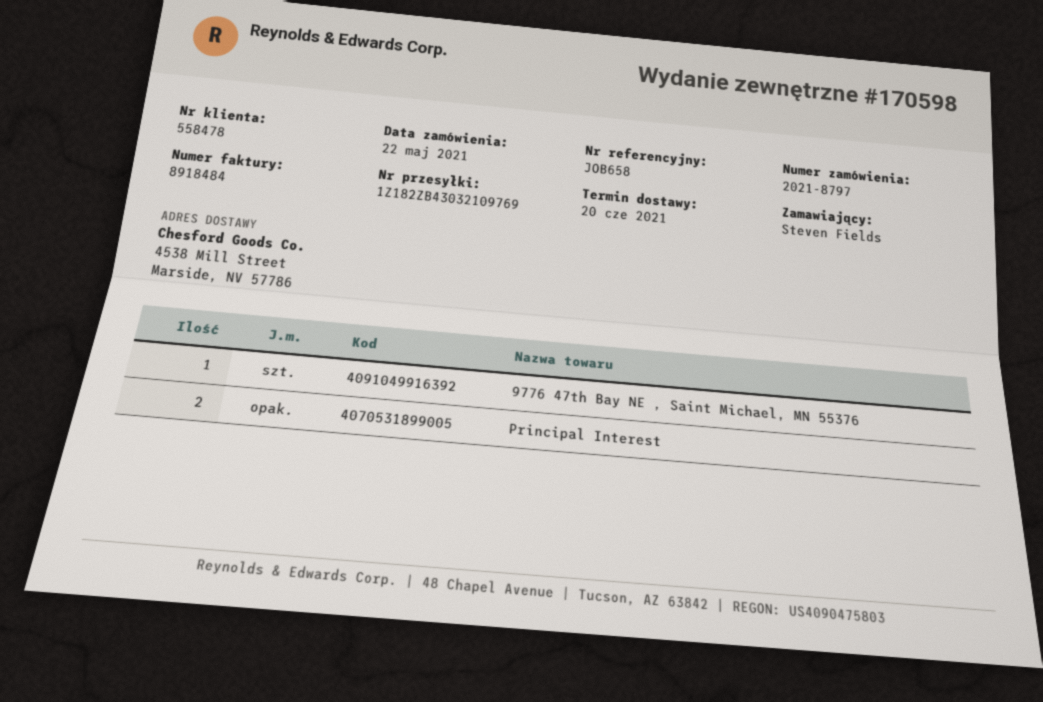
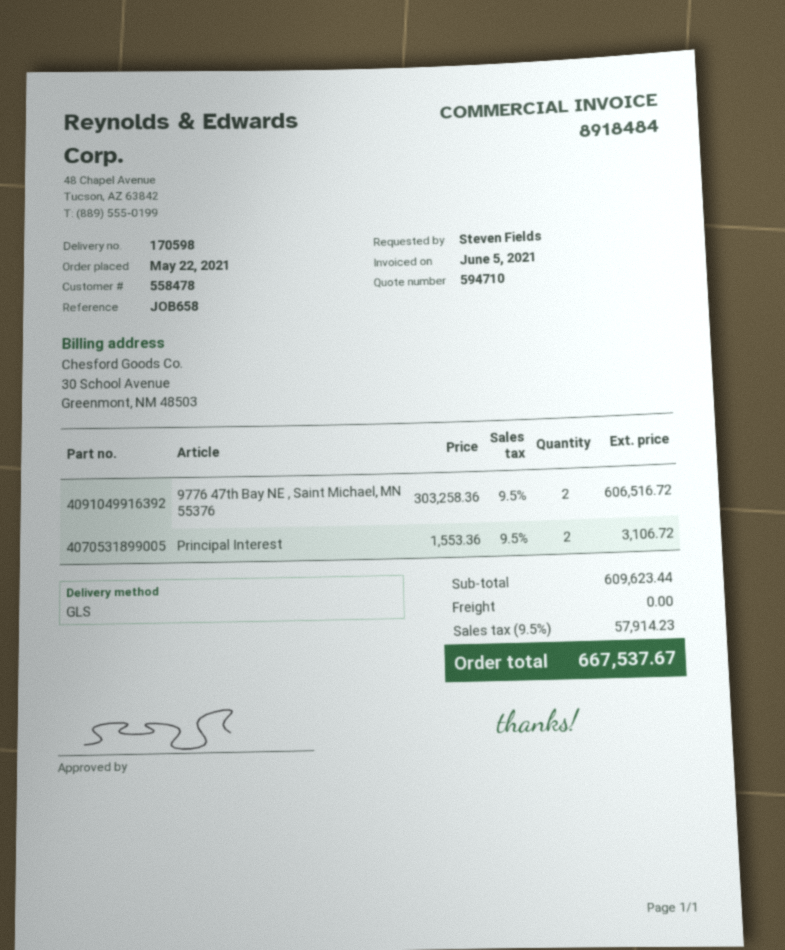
9776 47th Bay NE , Saint Michael, MN 55376: 1 -> 2

